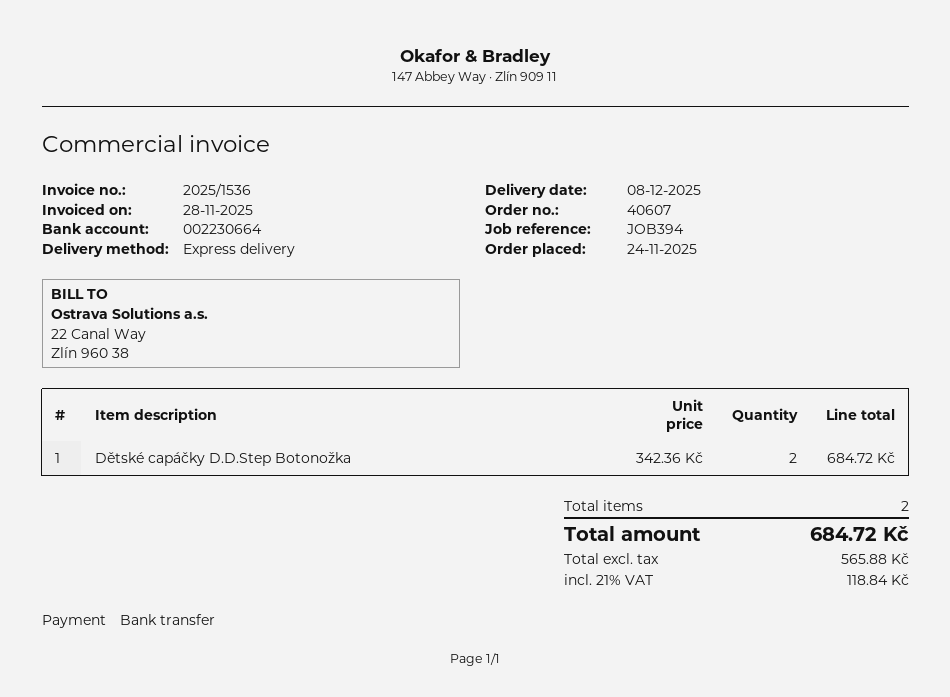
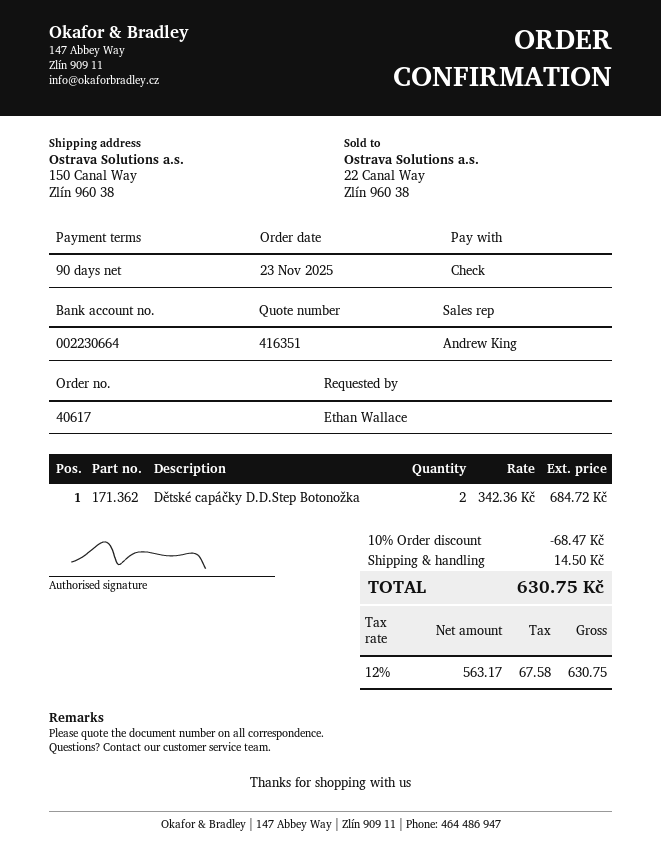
order number: 40607 -> 40617
order date: 2025-11-24 -> 2025-11-23
payment method: bank transfer -> cheque
discount: none -> 10% = 68.47
shipping: none -> 14.50
net: 565.88 -> 563.17
tax: 21% = 118.84 -> 12% = 67.58
total: 684.72 -> 630.75

